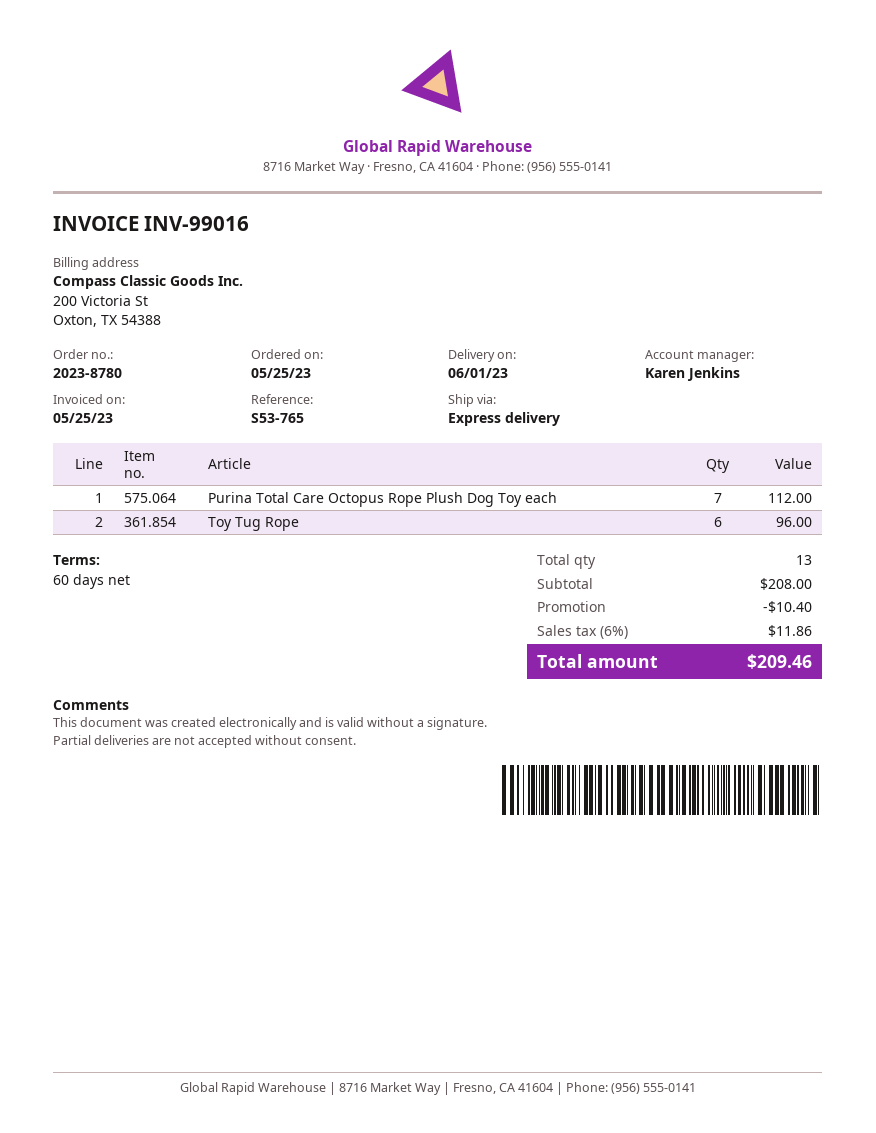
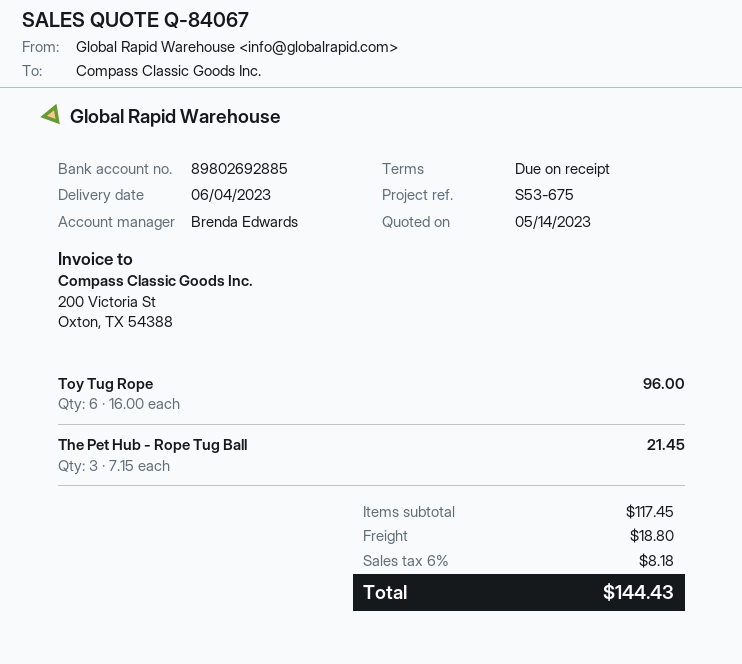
delivery date: 2023-06-01 -> 2023-06-04
payment terms: 60 days -> on receipt
reference: S53-765 -> S53-675
sales rep: Karen Jenkins -> Brenda Edwards
Purina Total Care Octopus Rope Plush Dog Toy each: 7 for 112.00 -> none
The Pet Hub - Rope Tug Ball: none -> 3 for 21.45
subtotal: 208.00 -> 117.45
discount: 10.40 -> none
shipping: none -> 18.80
tax: 6% = 11.86 -> 6% = 8.18
total: 209.46 -> 144.43

